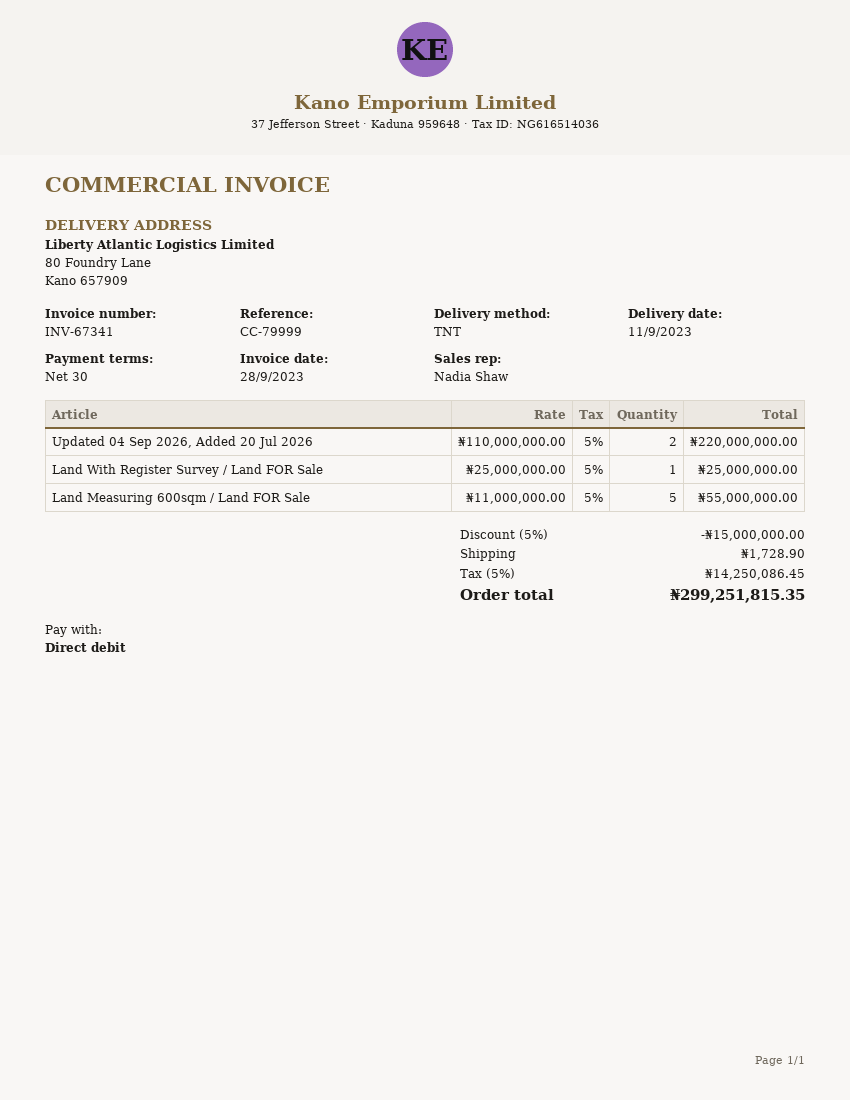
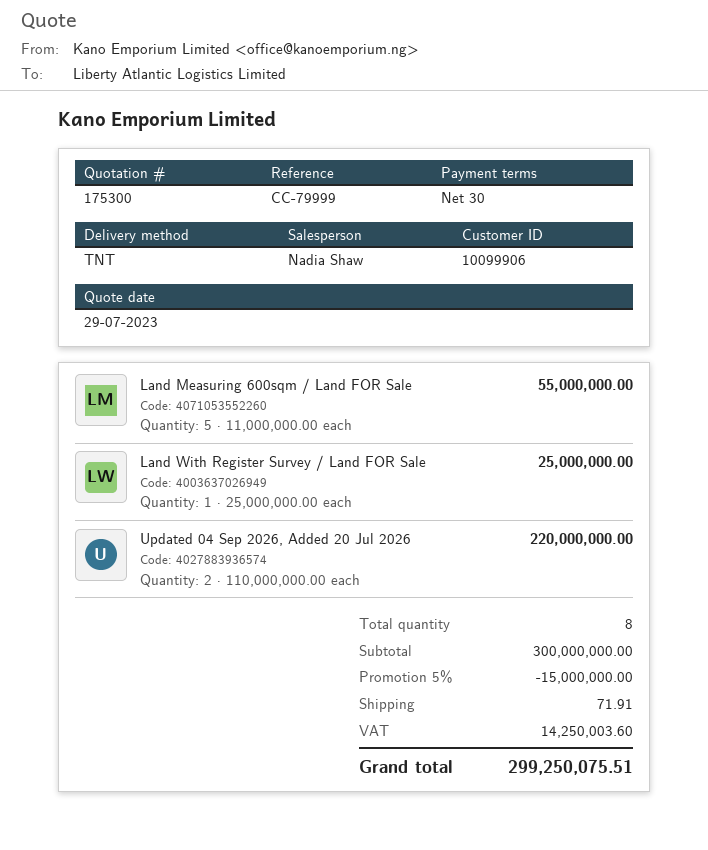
shipping: 1728.90 -> 71.91
tax: 14250086.45 -> 14250003.60
total: 299251815.35 -> 299250075.51

